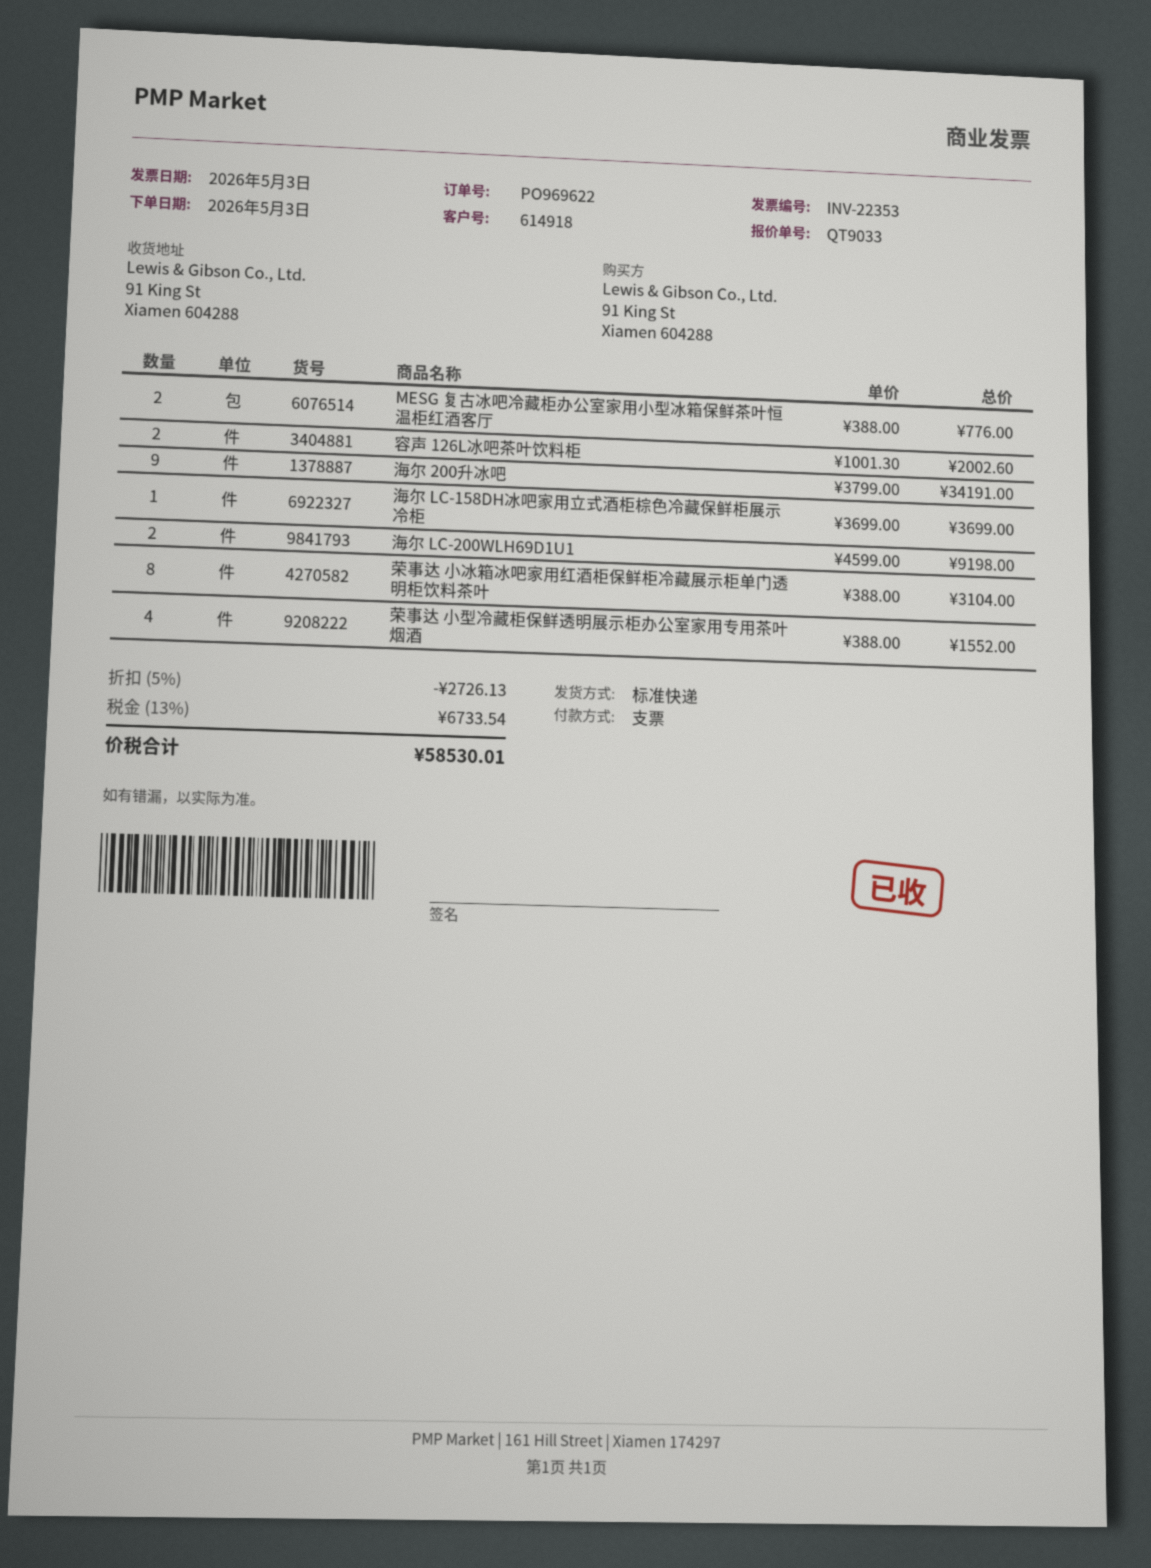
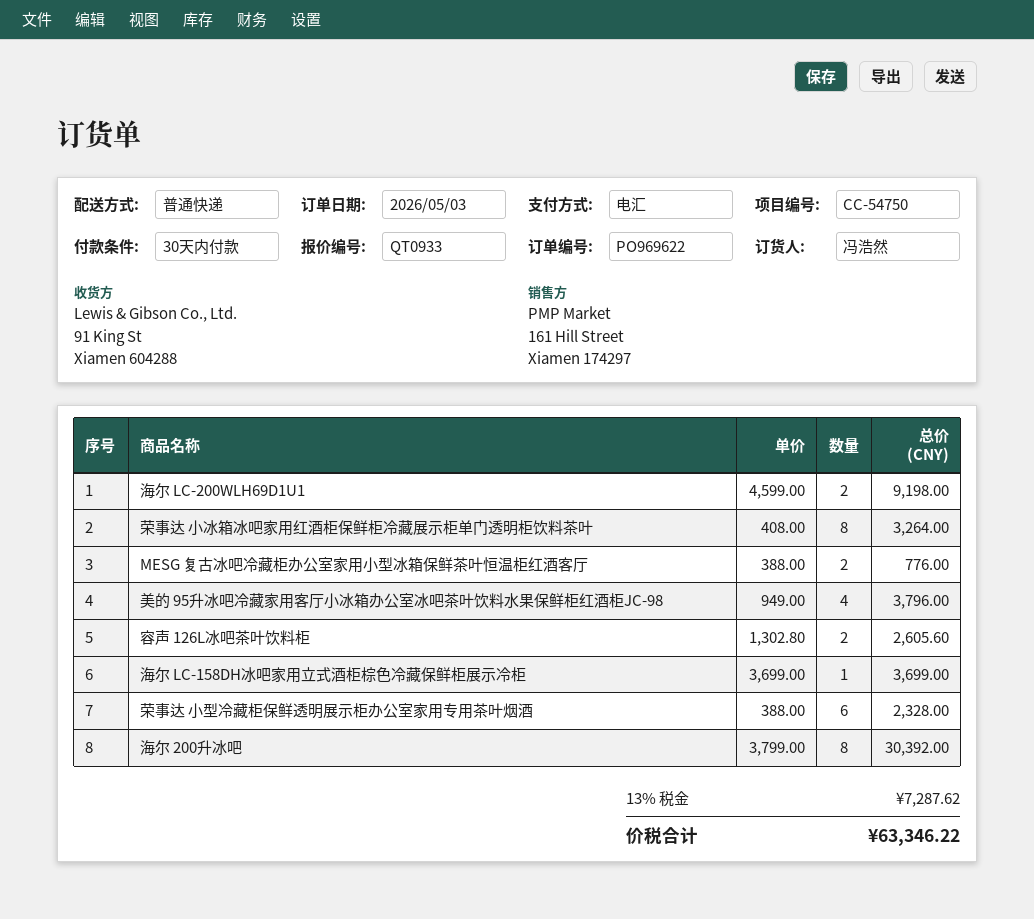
quote number: QT9033 -> QT0933
payment method: cheque -> bank transfer
容声 126L冰吧茶叶饮料柜: 2 x 1001.30 = 2002.60 -> 2 x 1302.80 = 2605.60
海尔 200升冰吧: 9 x 3799.00 = 34191.00 -> 8 x 3799.00 = 30392.00
荣事达 小冰箱冰吧家用红酒柜保鲜柜冷藏展示柜单门透明柜饮料茶叶: 8 x 388.00 = 3104.00 -> 8 x 408.00 = 3264.00
荣事达 小型冷藏柜保鲜透明展示柜办公室家用专用茶叶烟酒: 4 x 388.00 = 1552.00 -> 6 x 388.00 = 2328.00
美的 95升冰吧冷藏家用客厅小冰箱办公室冰吧茶叶饮料水果保鲜柜红酒柜JC-98: none -> 4 x 949.00 = 3796.00
discount: 5% = 2726.13 -> none
tax: 13% = 6733.54 -> 13% = 7287.62
total: 58530.01 -> 63346.22

